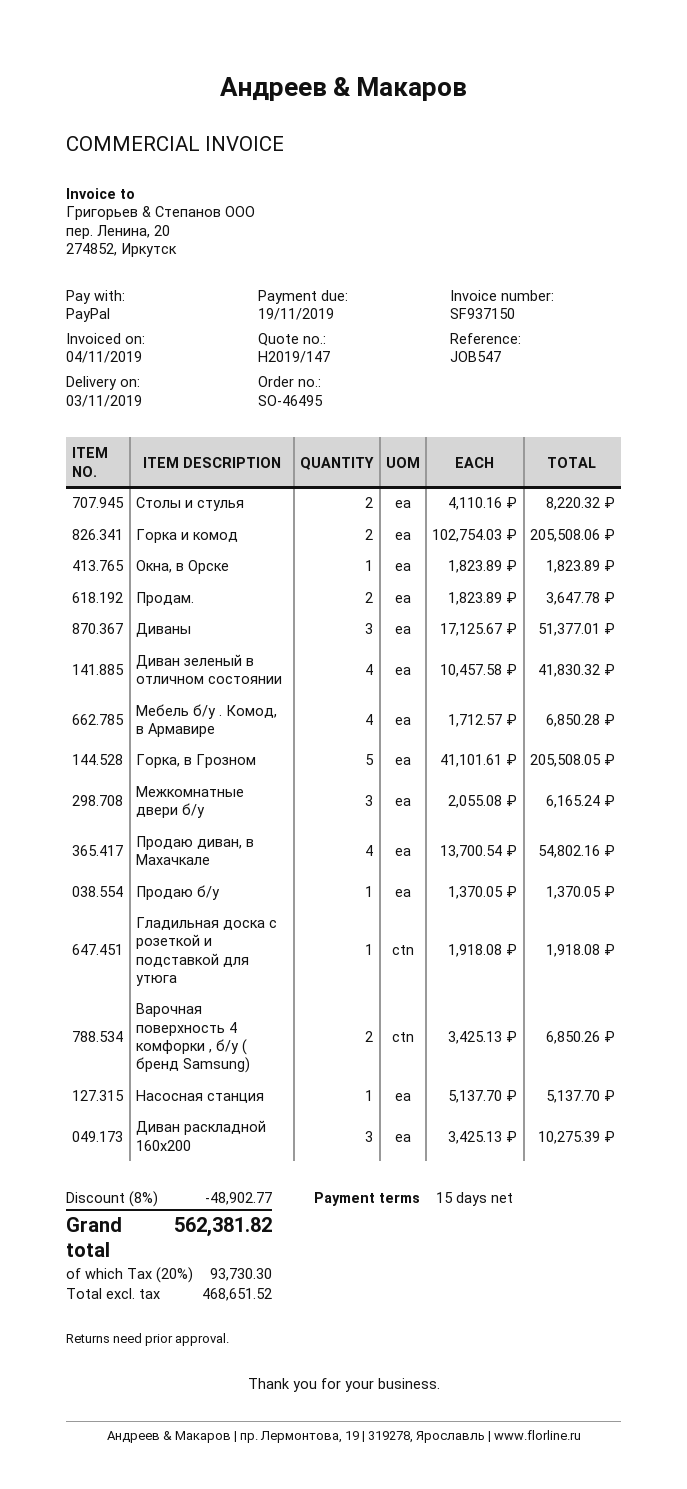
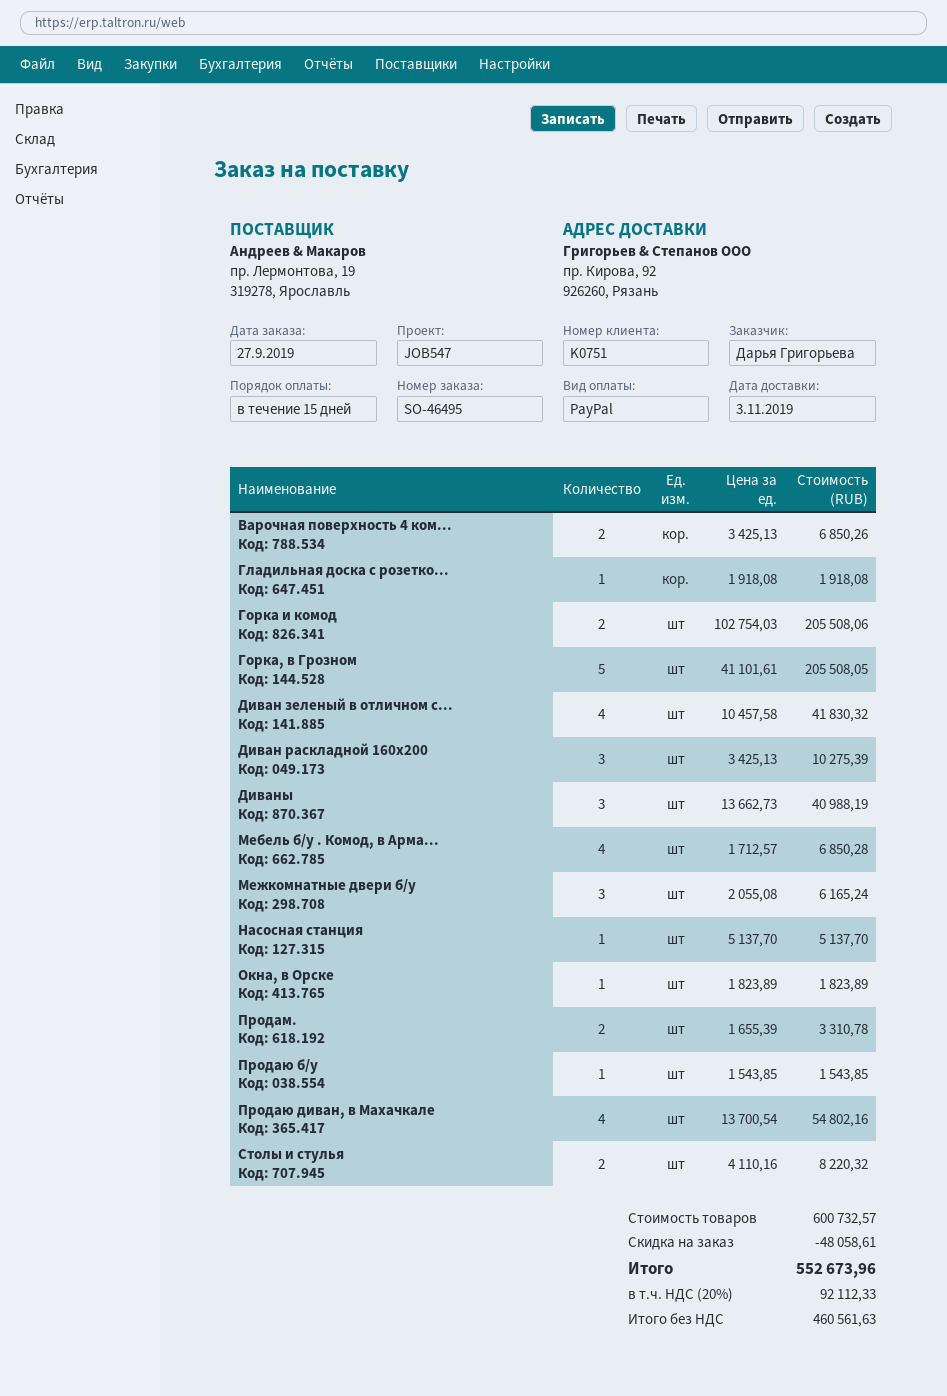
Продам.: 2 x 1823.89 = 3647.78 -> 2 x 1655.39 = 3310.78
Диваны: 3 x 17125.67 = 51377.01 -> 3 x 13662.73 = 40988.19
Продаю б/у: 1 x 1370.05 = 1370.05 -> 1 x 1543.85 = 1543.85
discount: 48902.77 -> 48058.61
net: 468651.52 -> 460561.63
tax: 20% = 93730.30 -> 20% = 92112.33
total: 562381.82 -> 552673.96

